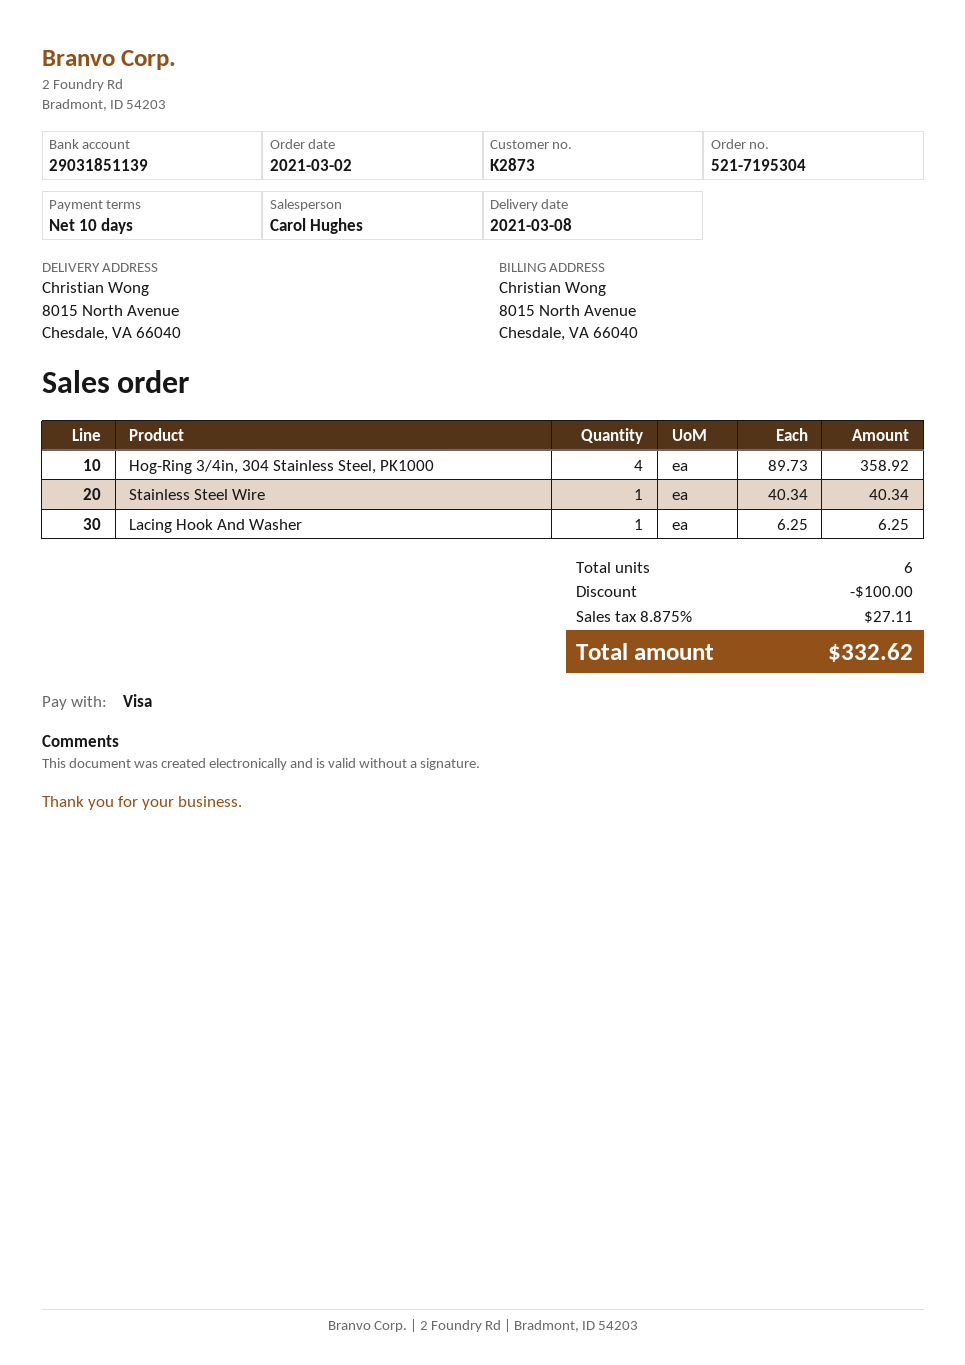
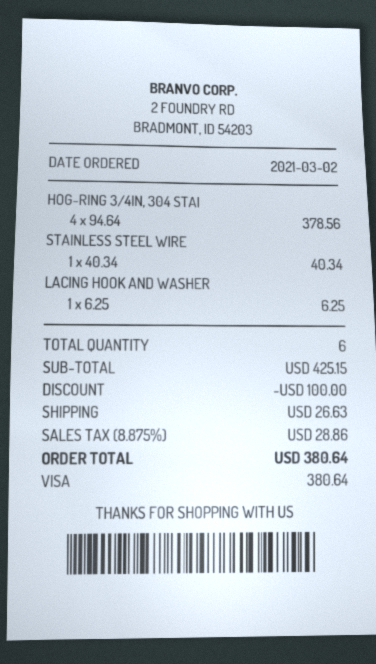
Hog-Ring 3/4in, 304 Stainless Steel, PK1000: 4 x 89.73 = 358.92 -> 4 x 94.64 = 378.56
shipping: none -> 26.63
tax: 8.875% = 27.11 -> 8.875% = 28.86
total: 332.62 -> 380.64

